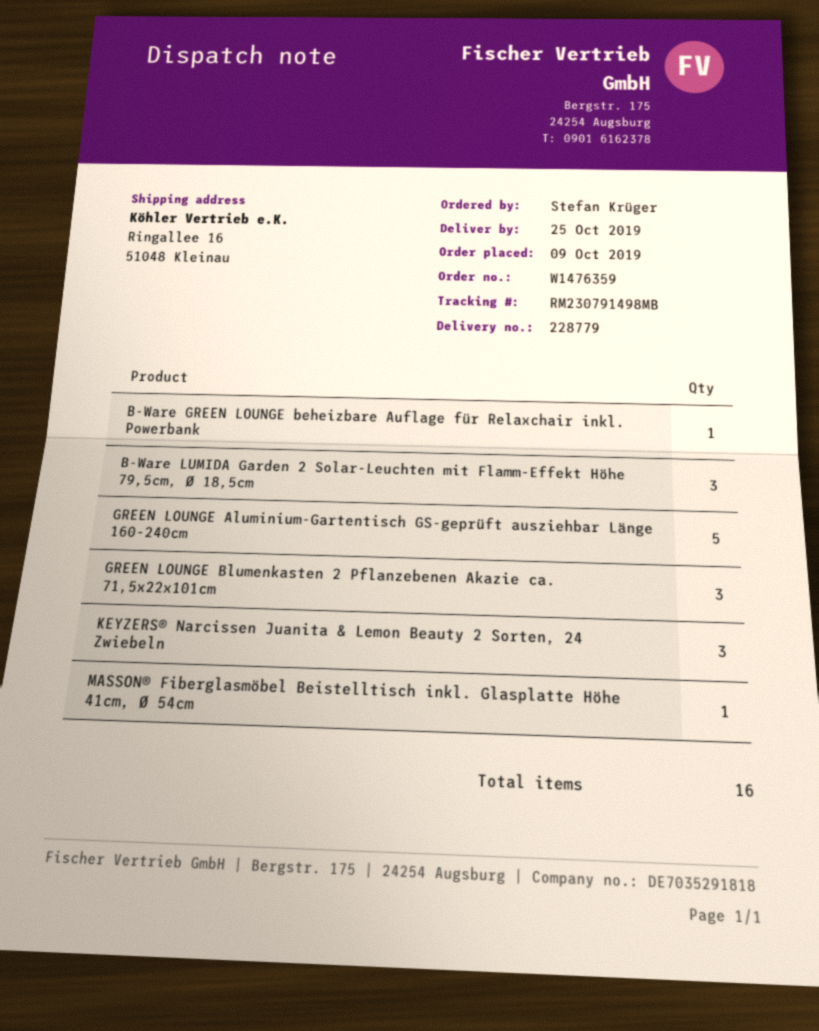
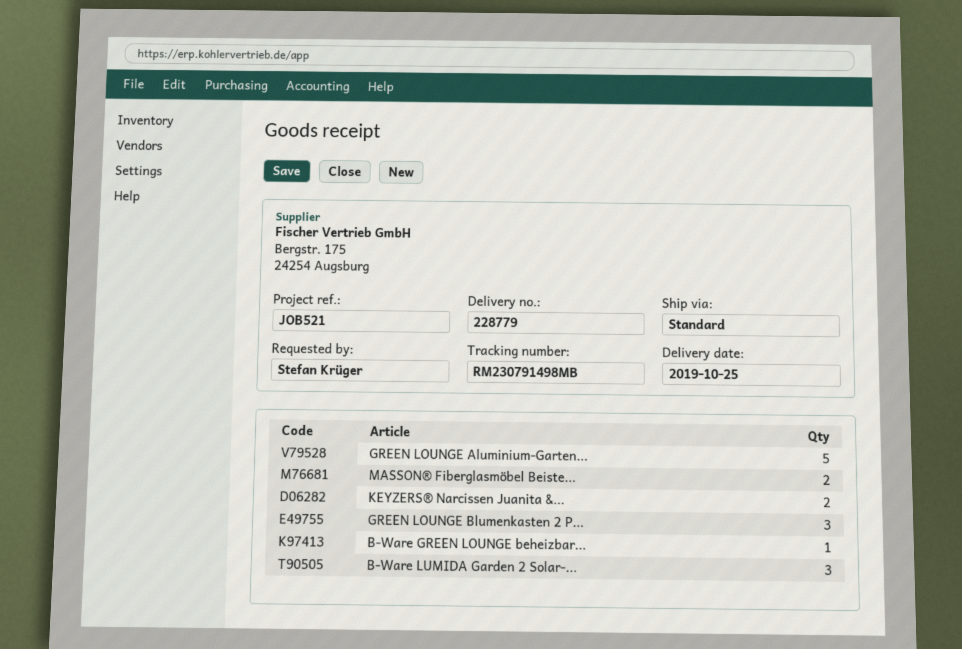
KEYZERS® Narcissen Juanita & Lemon Beauty 2 Sorten, 24 Zwiebeln: 3 -> 2
MASSON® Fiberglasmöbel Beistelltisch inkl. Glasplatte Höhe 41cm, Ø 54cm: 1 -> 2

